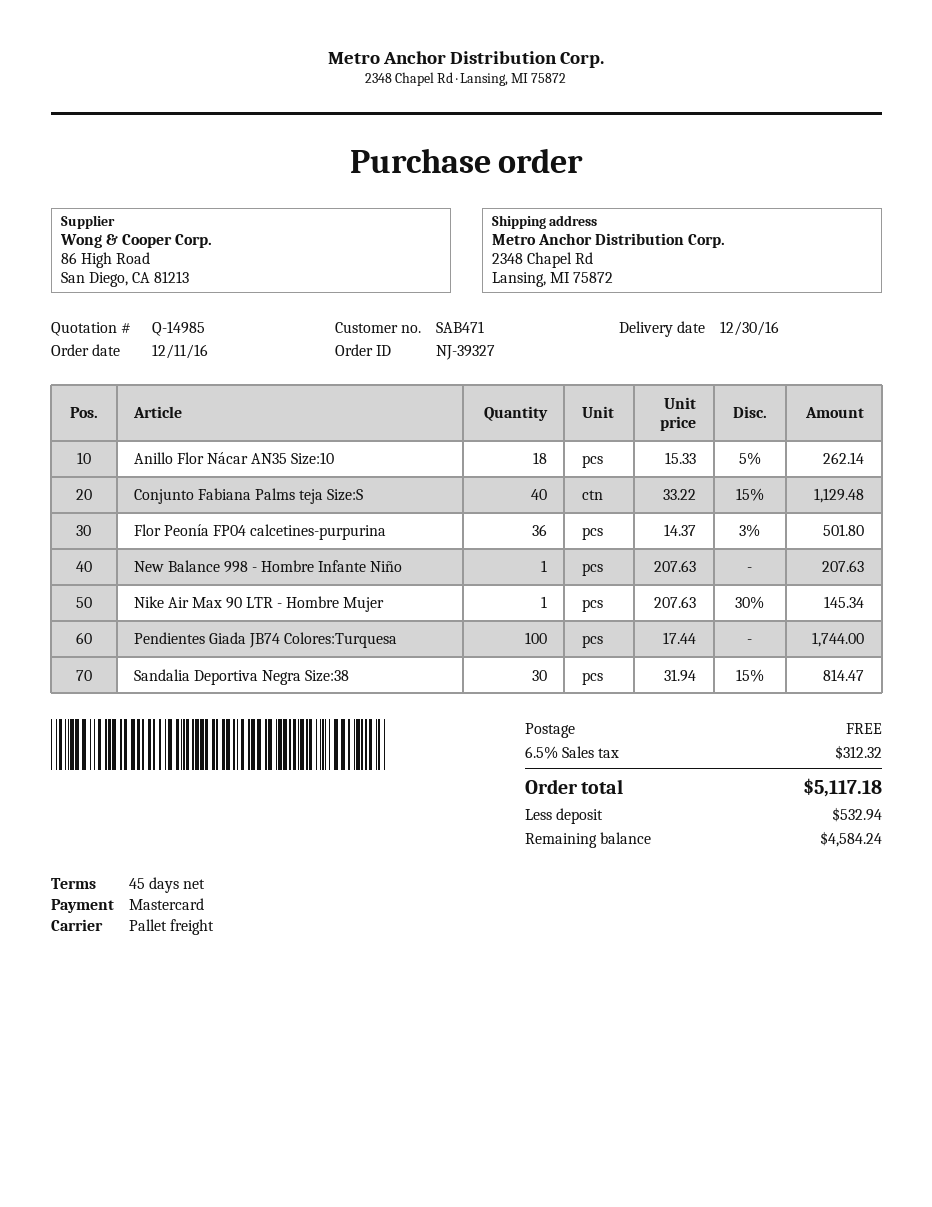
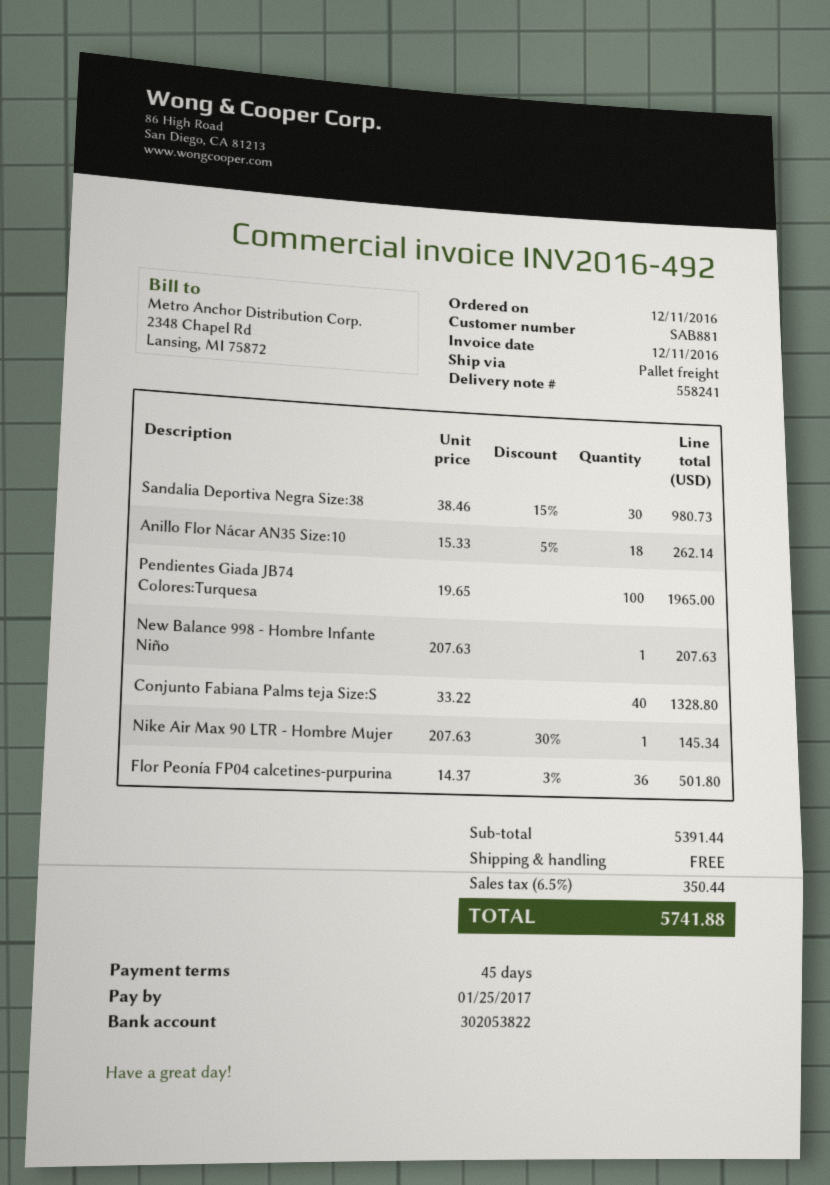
customer number: SAB471 -> SAB881
Conjunto Fabiana Palms teja Size:S: 40 x 33.22 - 15% = 1129.48 -> 40 x 33.22 = 1328.80
Pendientes Giada JB74 Colores:Turquesa: 100 x 17.44 = 1744.00 -> 100 x 19.65 = 1965.00
Sandalia Deportiva Negra Size:38: 30 x 31.94 - 15% = 814.47 -> 30 x 38.46 - 15% = 980.73
tax: 6.5% = 312.32 -> 6.5% = 350.44
total: 5117.18 -> 5741.88

